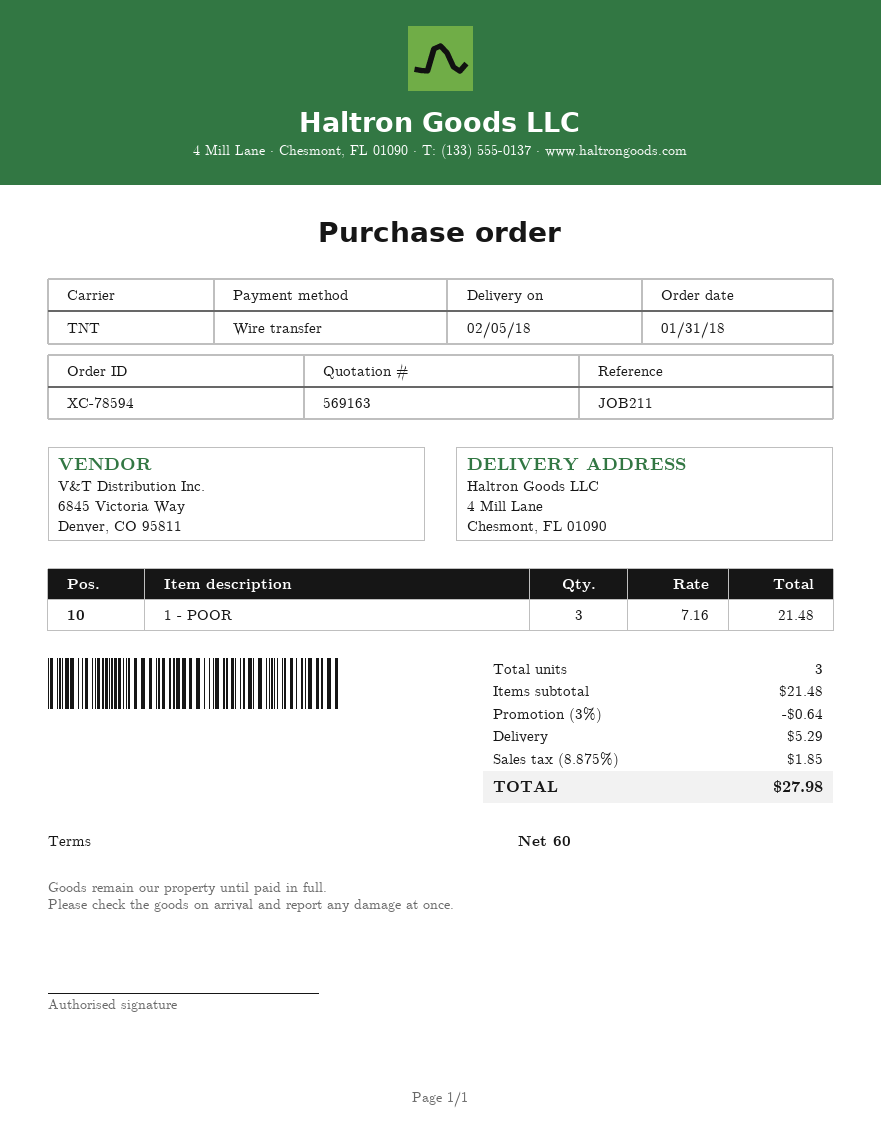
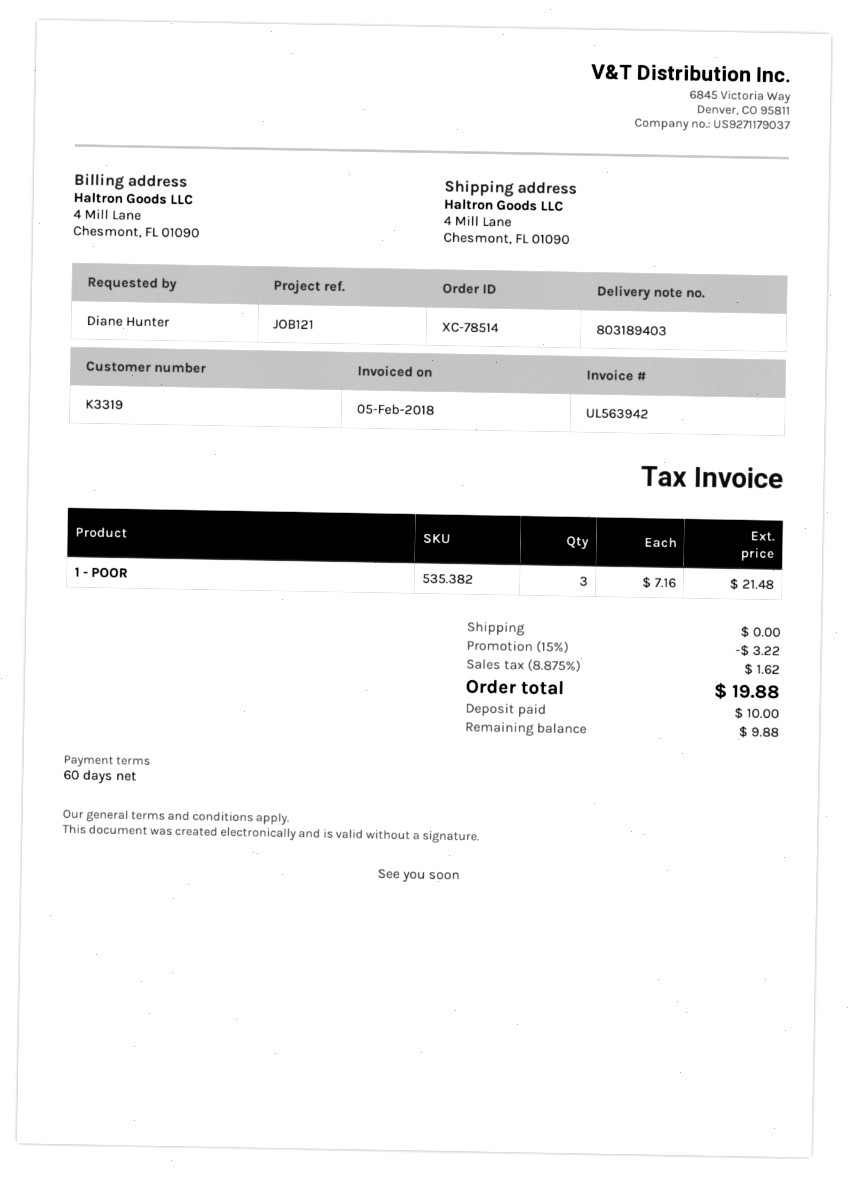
order number: XC-78594 -> XC-78514
reference: JOB211 -> JOB121
discount: 3% = 0.64 -> 15% = 3.22
shipping: 5.29 -> 0.00
tax: 8.875% = 1.85 -> 8.875% = 1.62
total: 27.98 -> 19.88

